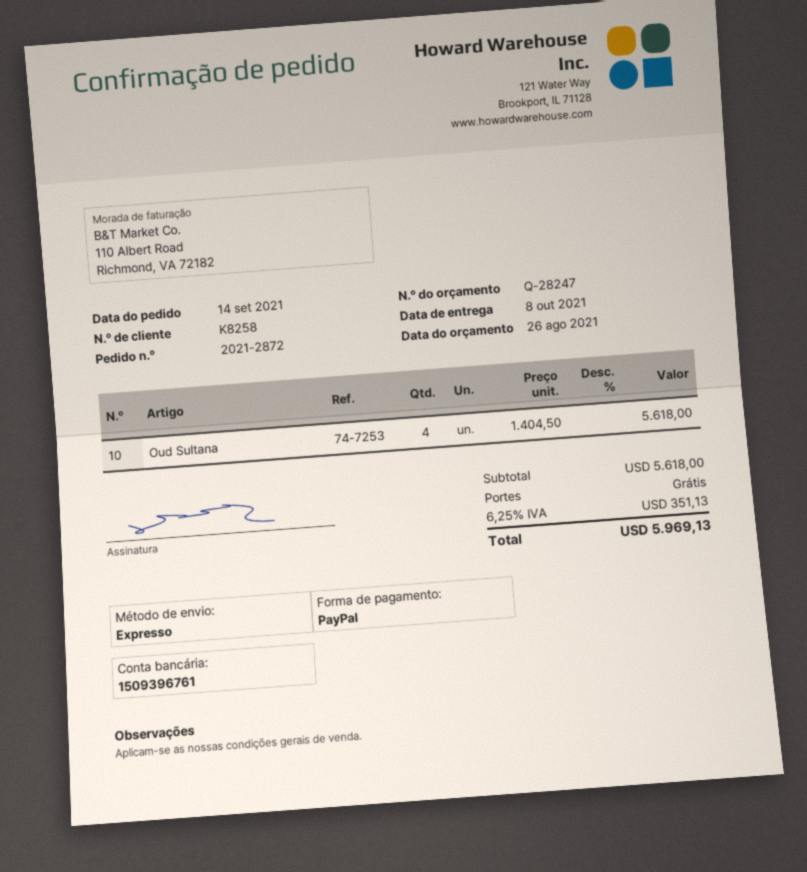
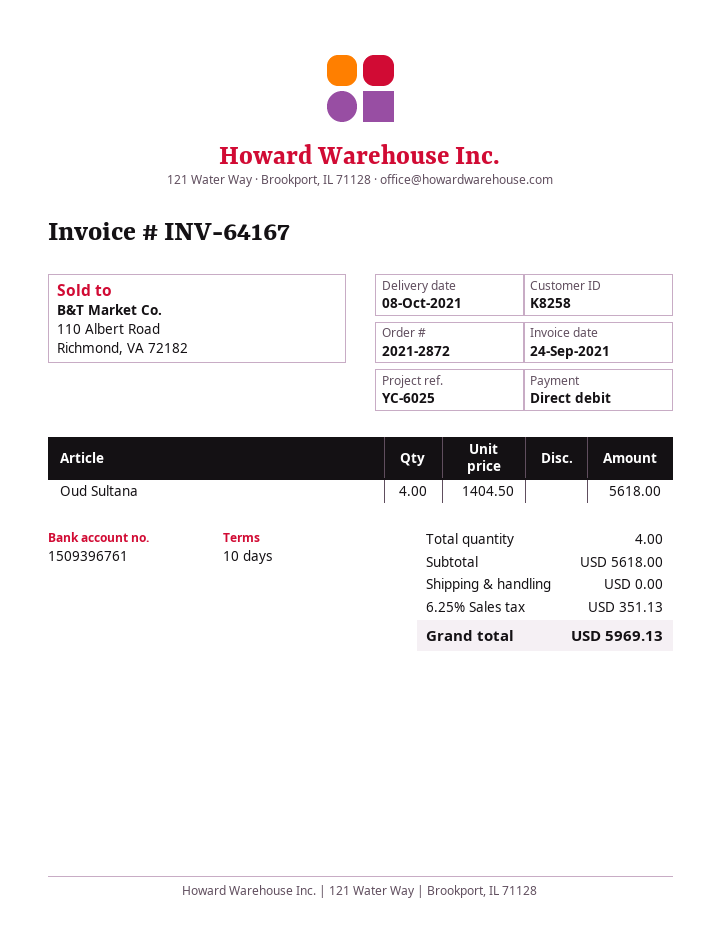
payment method: PayPal -> direct debit

